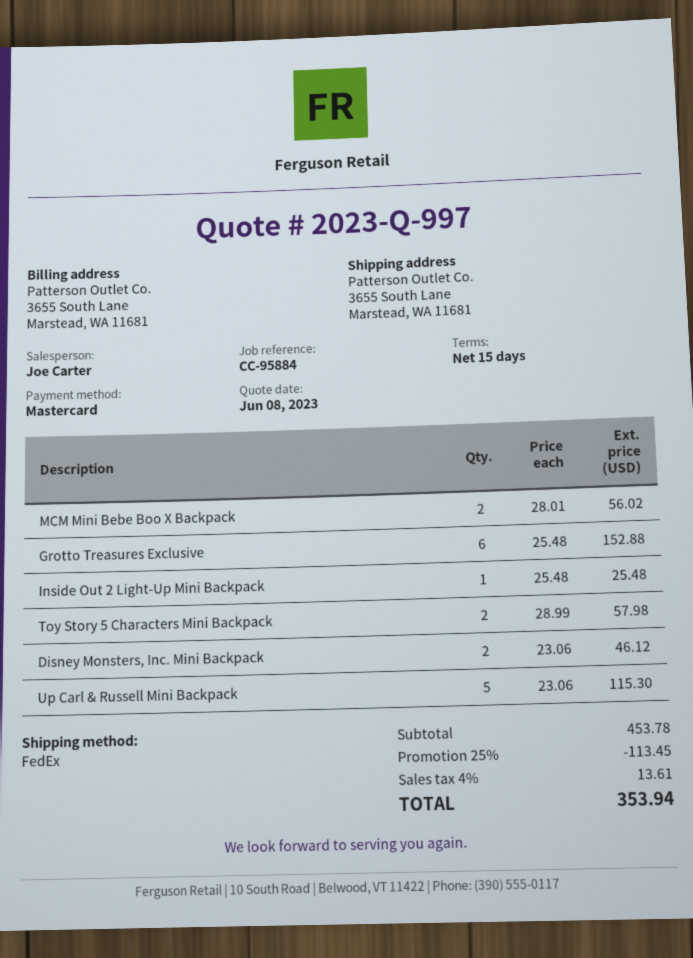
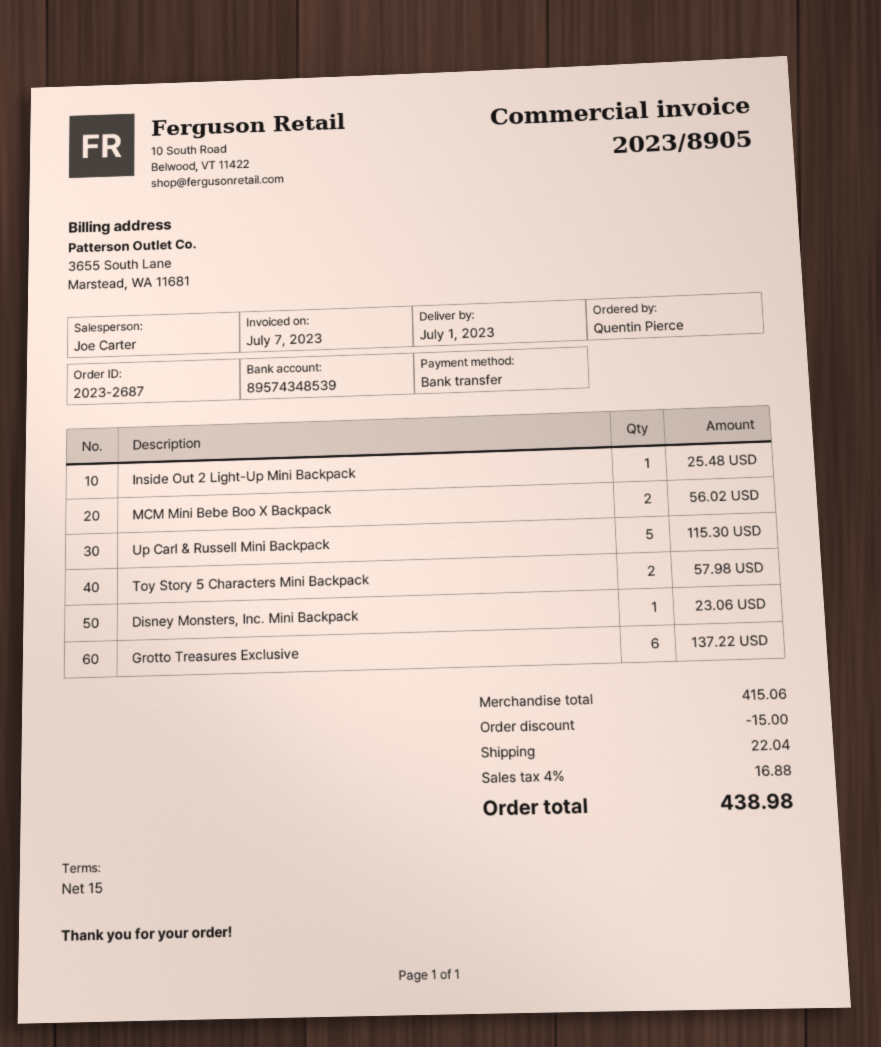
payment method: Mastercard -> bank transfer
Grotto Treasures Exclusive: 6 for 152.88 -> 6 for 137.22
Disney Monsters, Inc. Mini Backpack: 2 for 46.12 -> 1 for 23.06
subtotal: 453.78 -> 415.06
discount: 113.45 -> 15.00
shipping: none -> 22.04
tax: 4% = 13.61 -> 4% = 16.88
total: 353.94 -> 438.98

